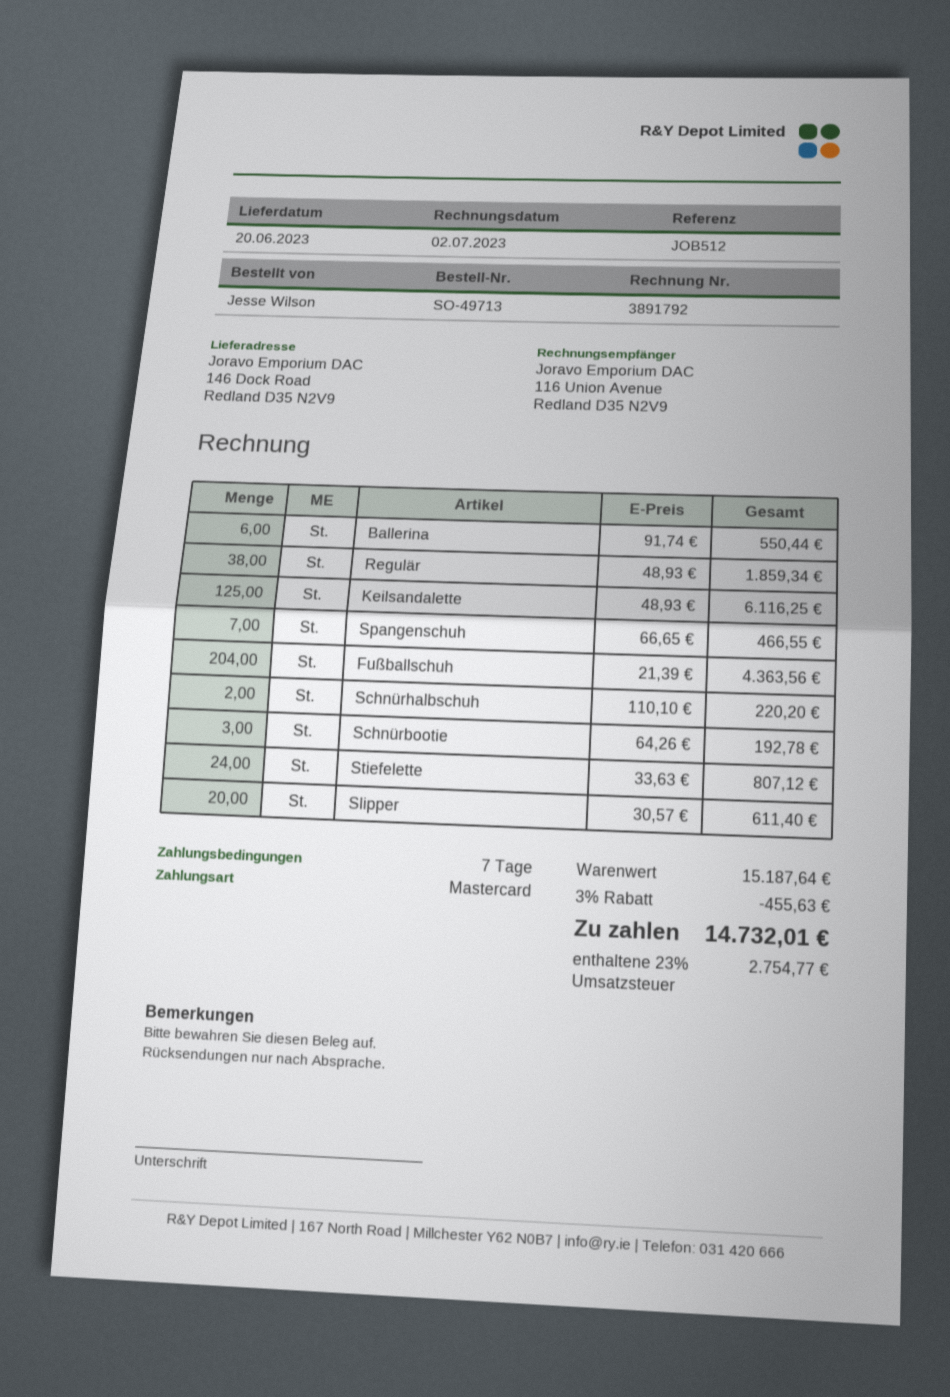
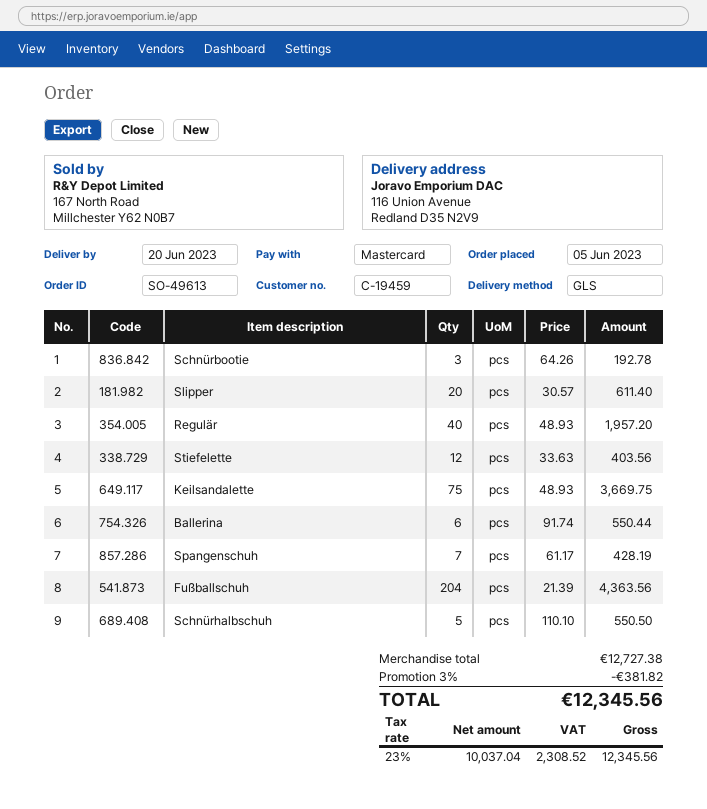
order number: SO-49713 -> SO-49613
ship to: 146 Dock Road, Redland D35 N2V9 -> 116 Union Avenue, Redland D35 N2V9
Regulär: 38 x 48.93 = 1859.34 -> 40 x 48.93 = 1957.20
Keilsandalette: 125 x 48.93 = 6116.25 -> 75 x 48.93 = 3669.75
Spangenschuh: 7 x 66.65 = 466.55 -> 7 x 61.17 = 428.19
Schnürhalbschuh: 2 x 110.10 = 220.20 -> 5 x 110.10 = 550.50
Stiefelette: 24 x 33.63 = 807.12 -> 12 x 33.63 = 403.56
subtotal: 15187.64 -> 12727.38
discount: 3% = 455.63 -> 3% = 381.82
tax: 23% = 2754.77 -> 23% = 2308.52
total: 14732.01 -> 12345.56

